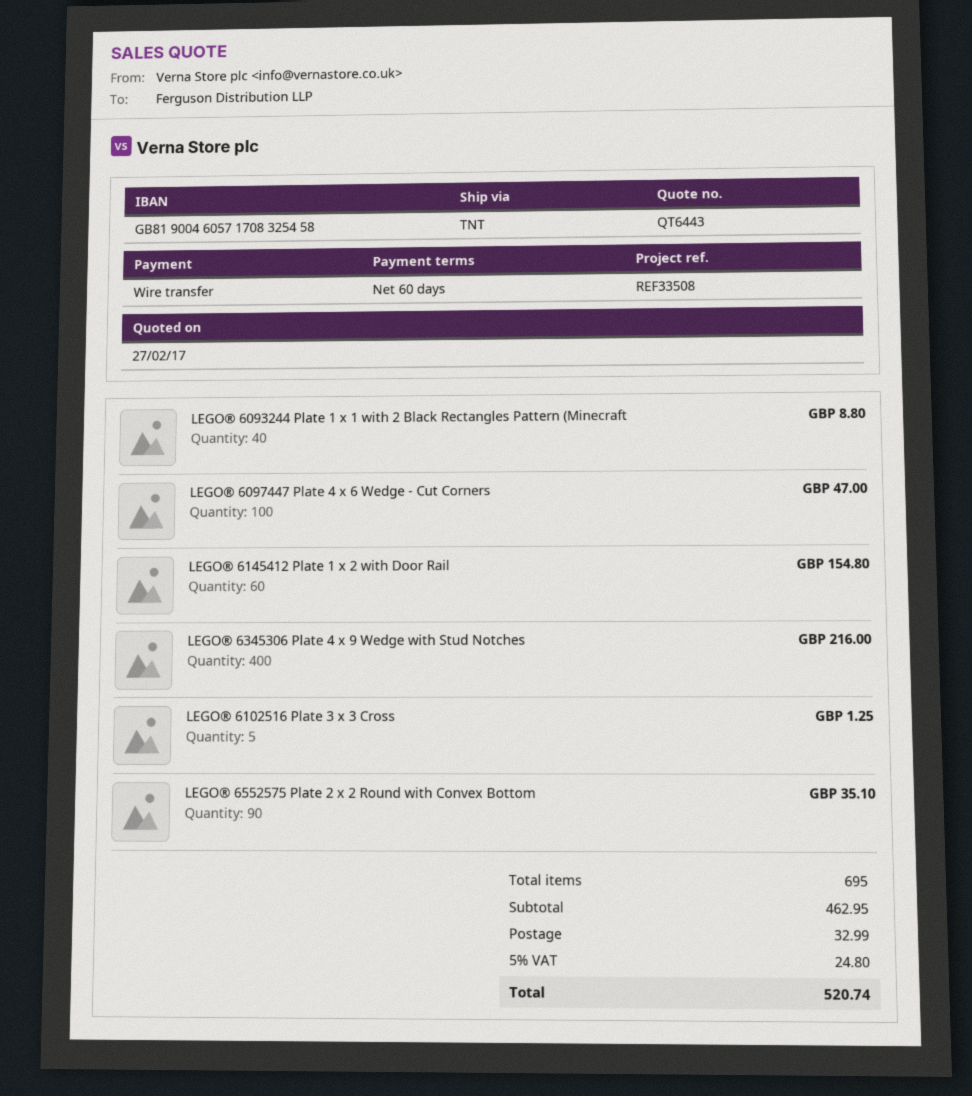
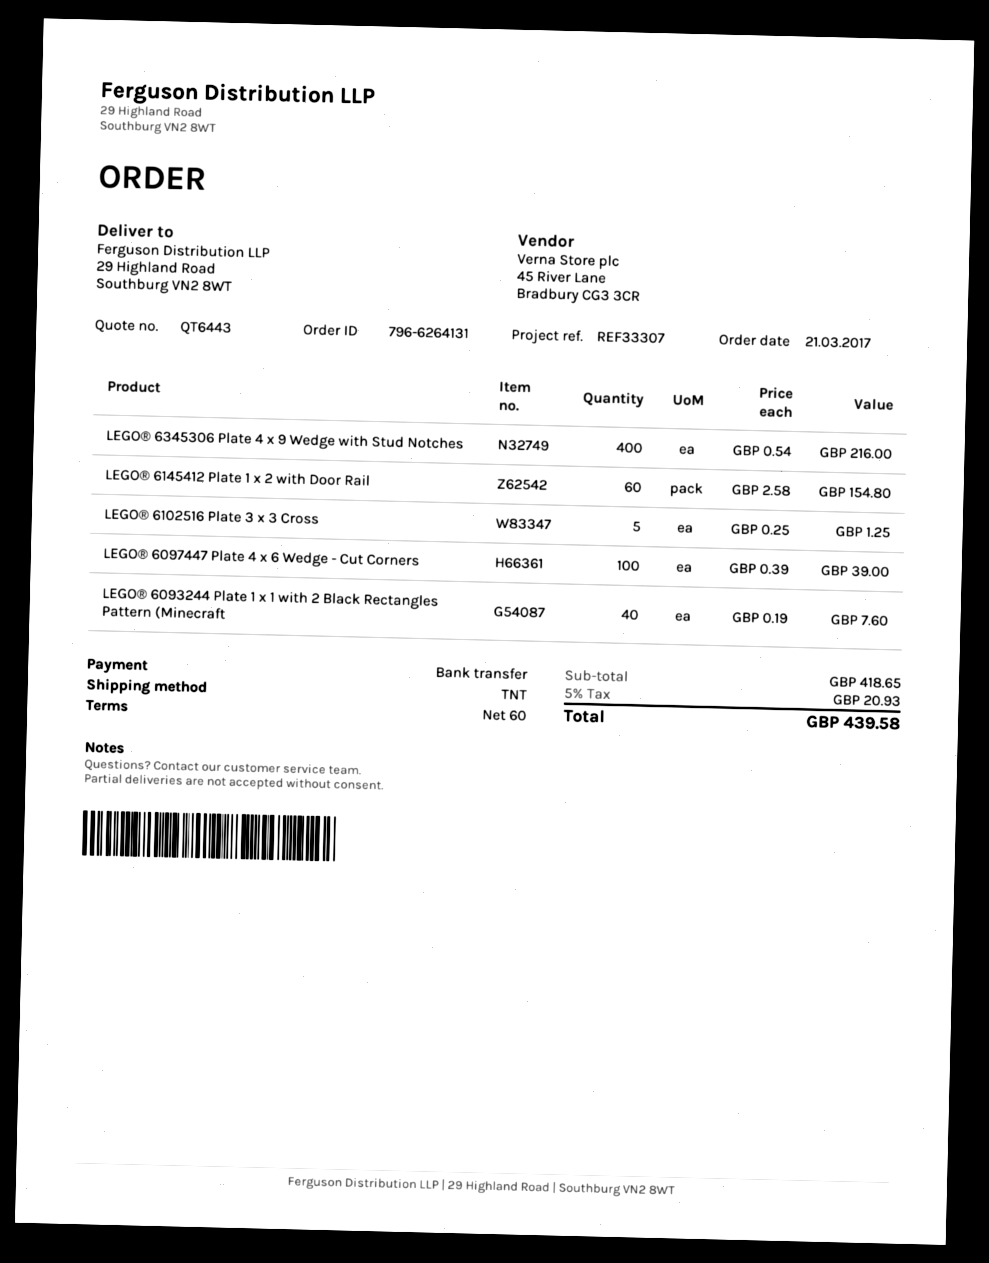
reference: REF33508 -> REF33307
LEGO® 6093244 Plate 1 x 1 with 2 Black Rectangles Pattern (Minecraft: 40 for 8.80 -> 40 for 7.60
LEGO® 6097447 Plate 4 x 6 Wedge - Cut Corners: 100 for 47.00 -> 100 for 39.00
LEGO® 6552575 Plate 2 x 2 Round with Convex Bottom: 90 for 35.10 -> none
subtotal: 462.95 -> 418.65
shipping: 32.99 -> none
tax: 5% = 24.80 -> 5% = 20.93
total: 520.74 -> 439.58

